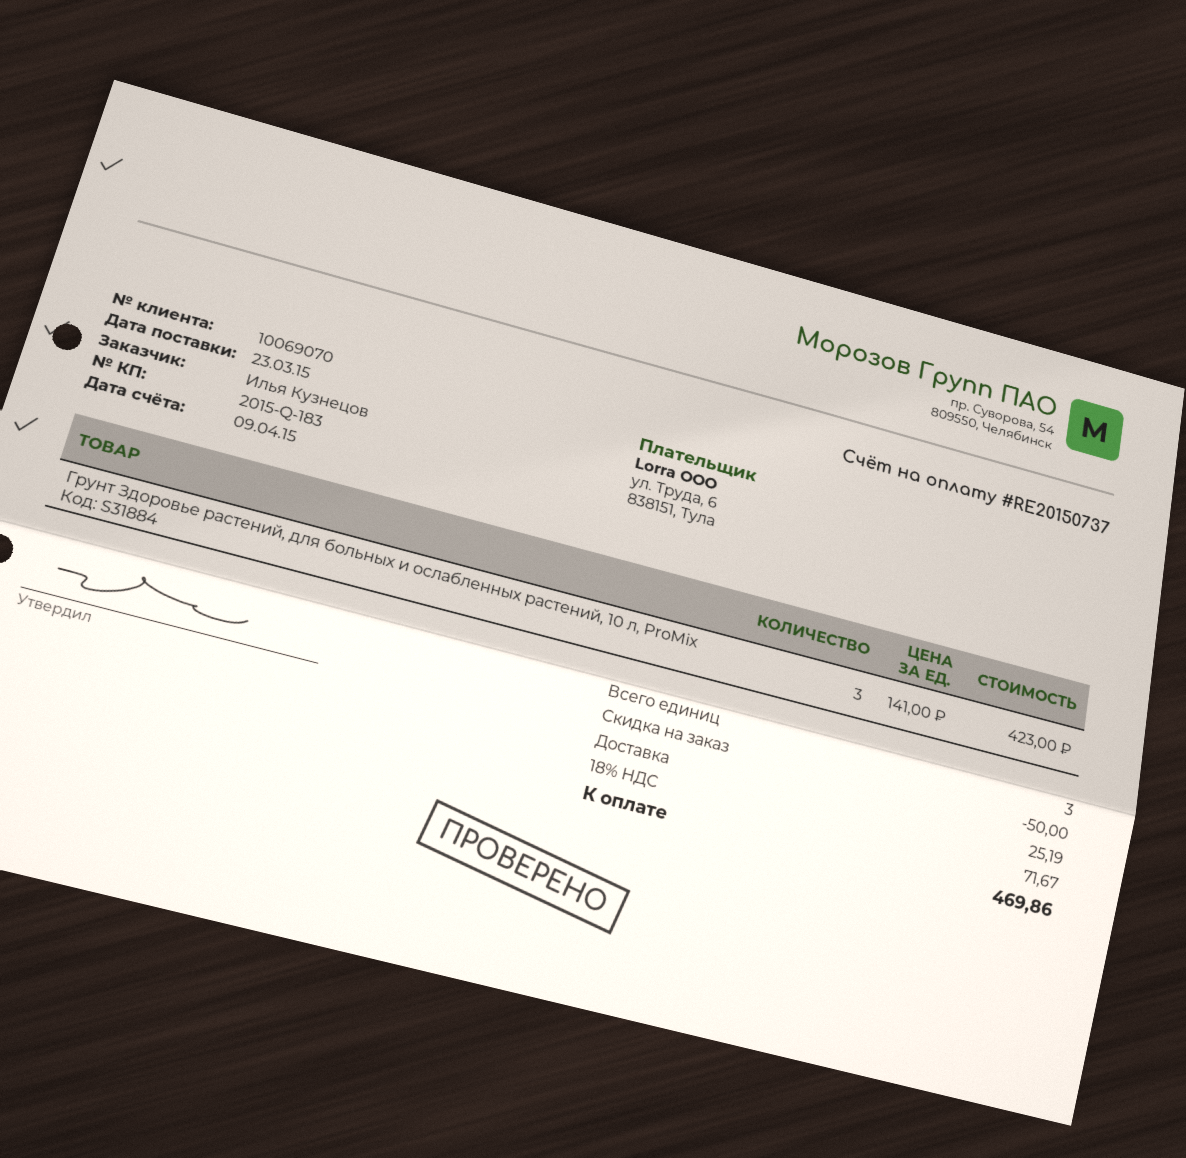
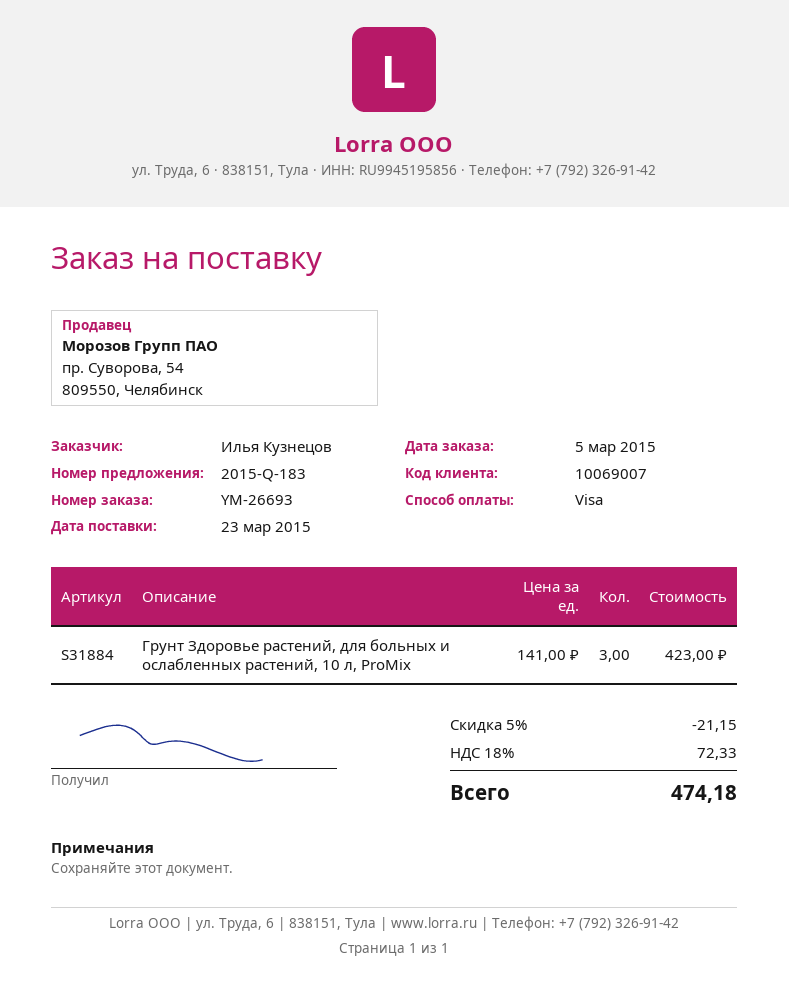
customer number: 10069070 -> 10069007
discount: 50.00 -> 21.15
shipping: 25.19 -> none
tax: 18% = 71.67 -> 18% = 72.33
total: 469.86 -> 474.18

